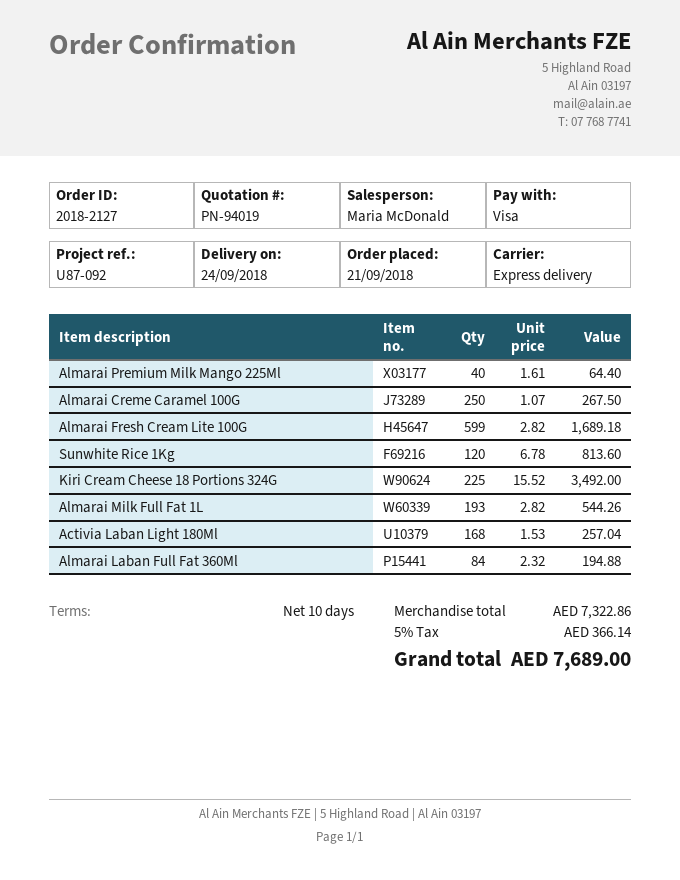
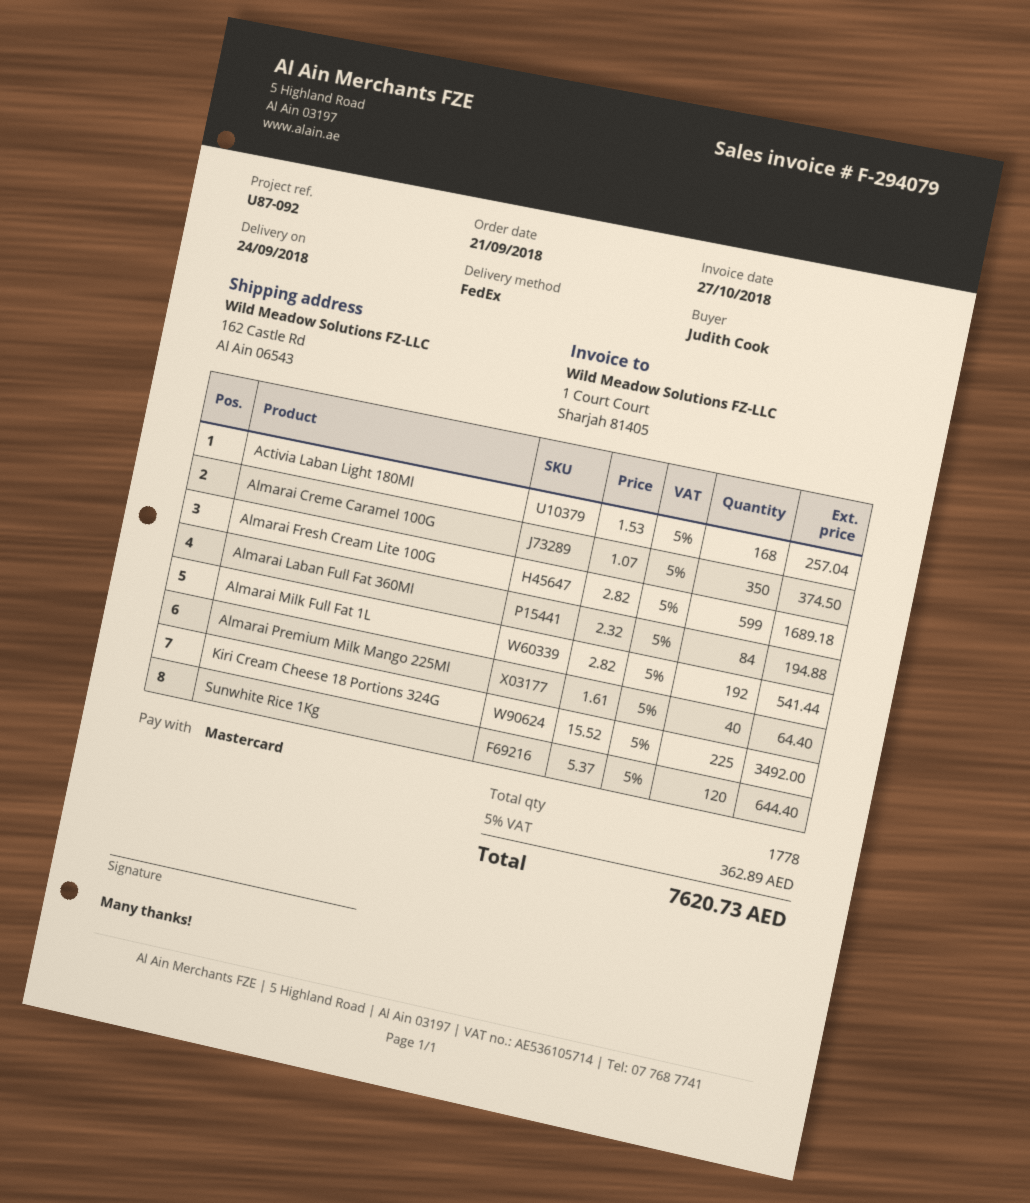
payment method: Visa -> Mastercard
shipping method: express -> FedEx
Almarai Creme Caramel 100G: 250 x 1.07 = 267.50 -> 350 x 1.07 = 374.50
Sunwhite Rice 1Kg: 120 x 6.78 = 813.60 -> 120 x 5.37 = 644.40
Almarai Milk Full Fat 1L: 193 x 2.82 = 544.26 -> 192 x 2.82 = 541.44
tax: 5% = 366.14 -> 5% = 362.89
total: 7689.00 -> 7620.73

